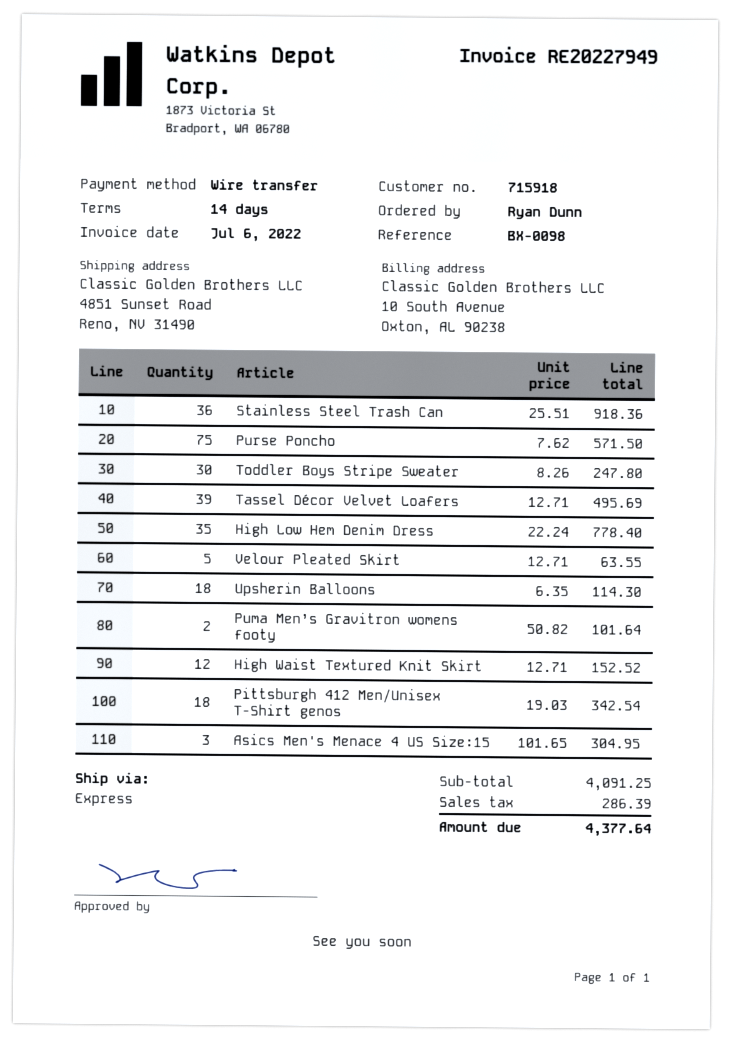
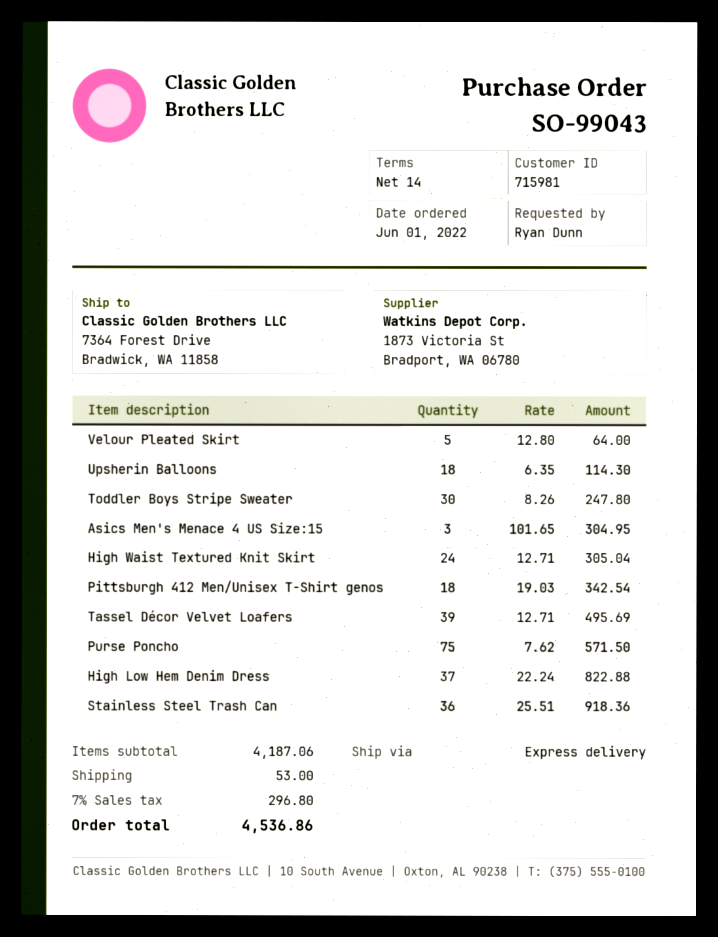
customer number: 715918 -> 715981
ship to: 4851 Sunset Road, Reno, NV 31490 -> 7364 Forest Drive, Bradwick, WA 11858
High Low Hem Denim Dress: 35 x 22.24 = 778.40 -> 37 x 22.24 = 822.88
Velour Pleated Skirt: 5 x 12.71 = 63.55 -> 5 x 12.80 = 64.00
Puma Men’s Gravitron womens footy: 2 x 50.82 = 101.64 -> none
High Waist Textured Knit Skirt: 12 x 12.71 = 152.52 -> 24 x 12.71 = 305.04
subtotal: 4091.25 -> 4187.06
shipping: none -> 53.00
tax: 286.39 -> 296.80
total: 4377.64 -> 4536.86

